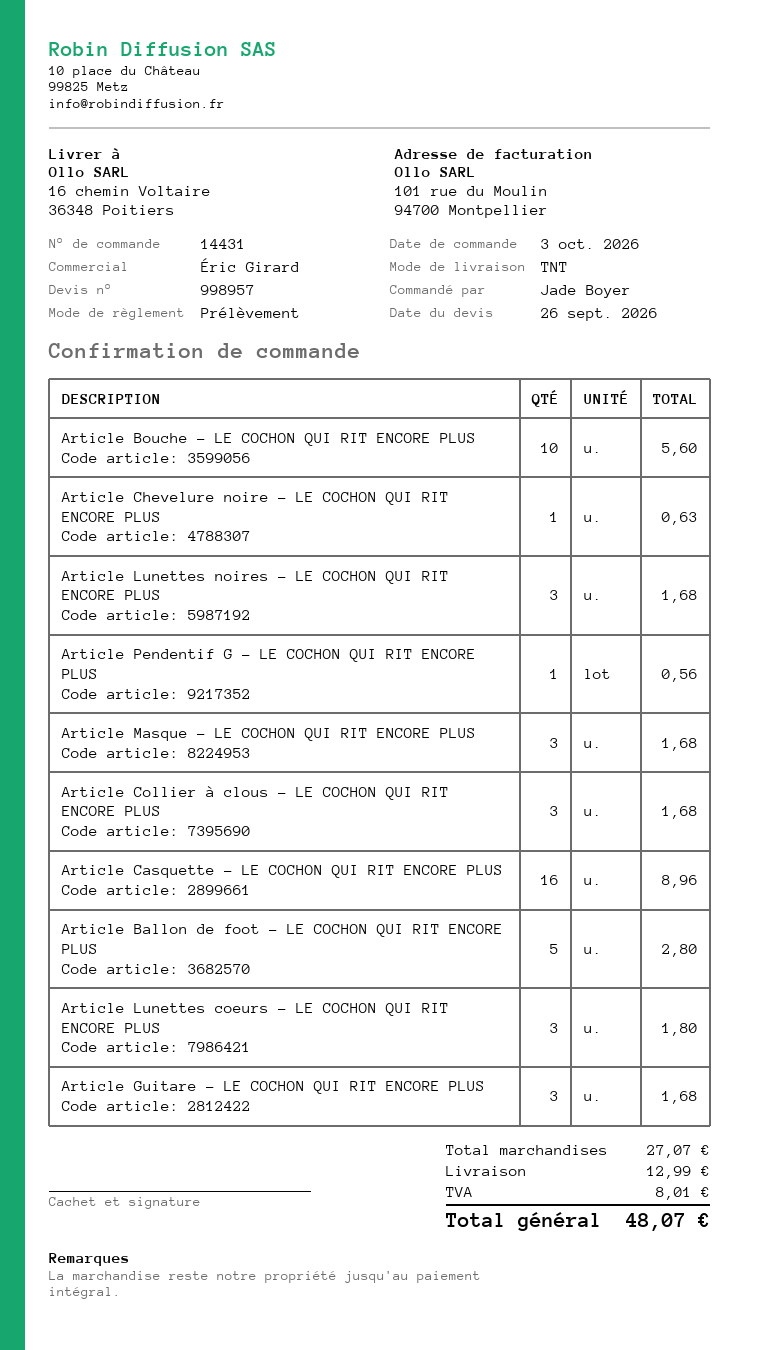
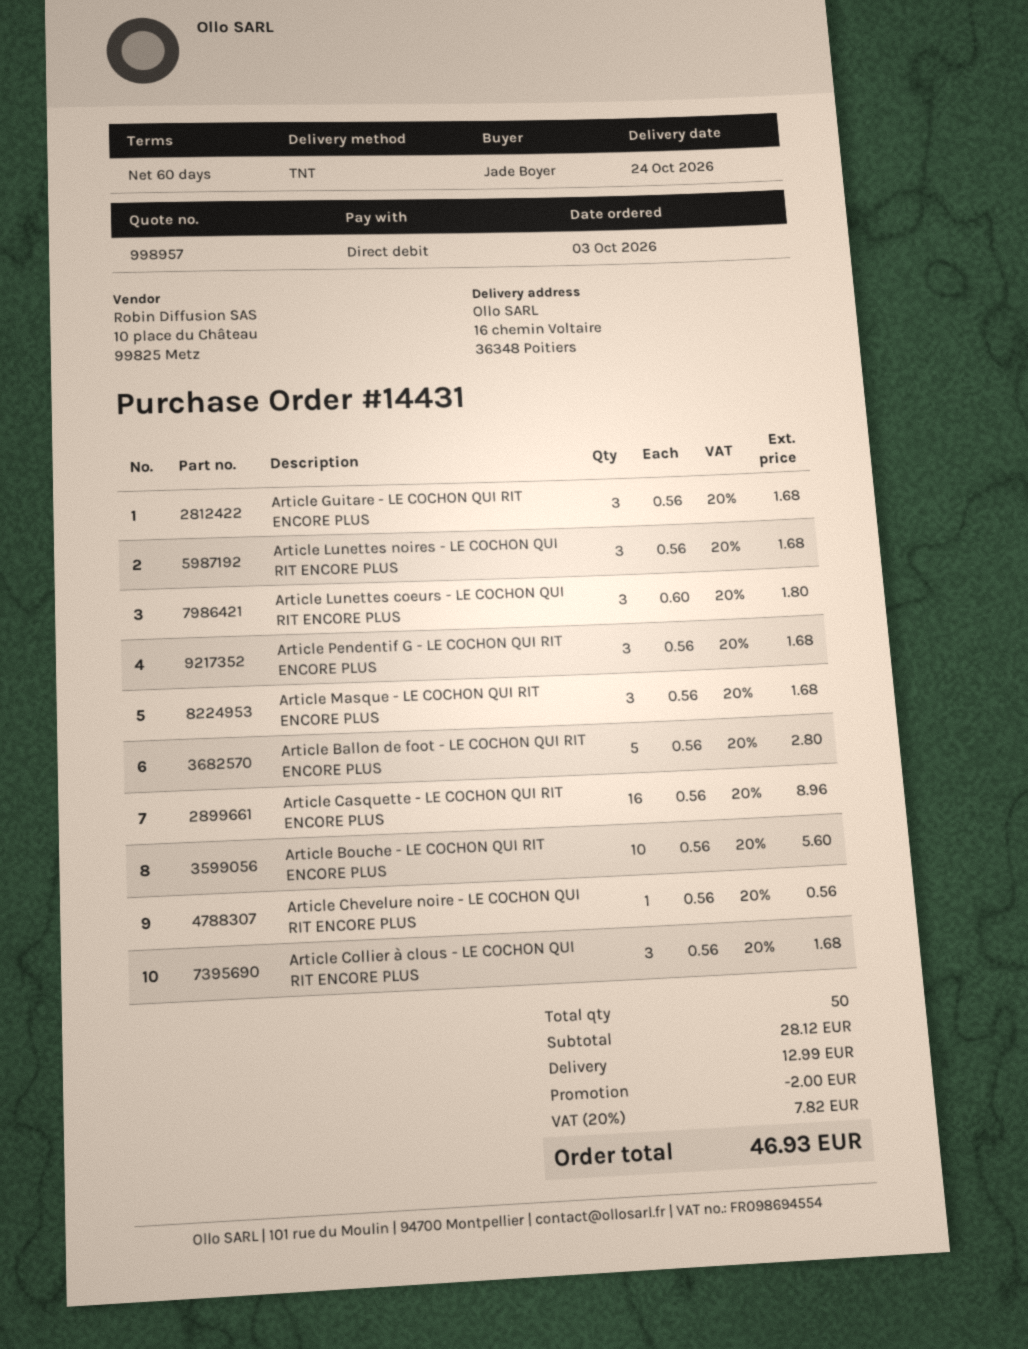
Article Chevelure noire - LE COCHON QUI RIT ENCORE PLUS: 1 for 0.63 -> 1 for 0.56
Article Pendentif G - LE COCHON QUI RIT ENCORE PLUS: 1 for 0.56 -> 3 for 1.68
subtotal: 27.07 -> 28.12
discount: none -> 2.00
tax: 8.01 -> 7.82
total: 48.07 -> 46.93

